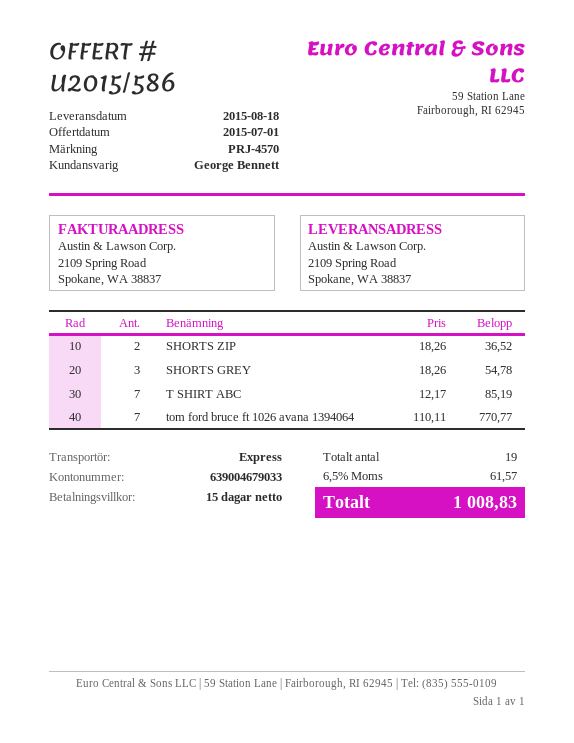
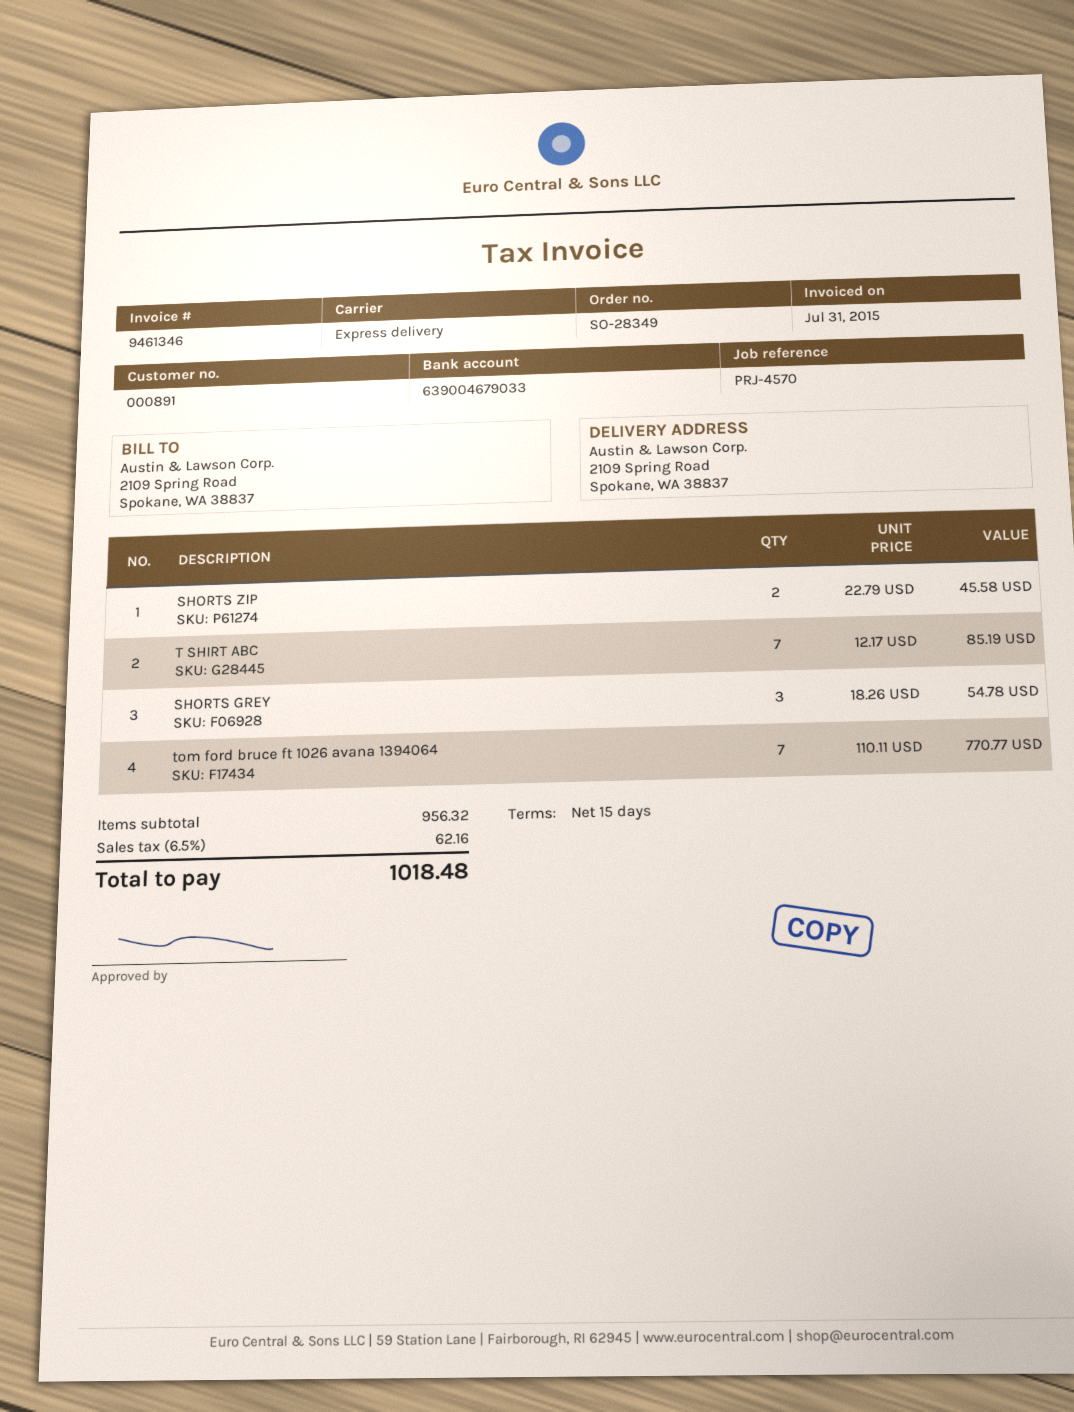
SHORTS ZIP: 2 x 18.26 = 36.52 -> 2 x 22.79 = 45.58
tax: 6.5% = 61.57 -> 6.5% = 62.16
total: 1008.83 -> 1018.48

